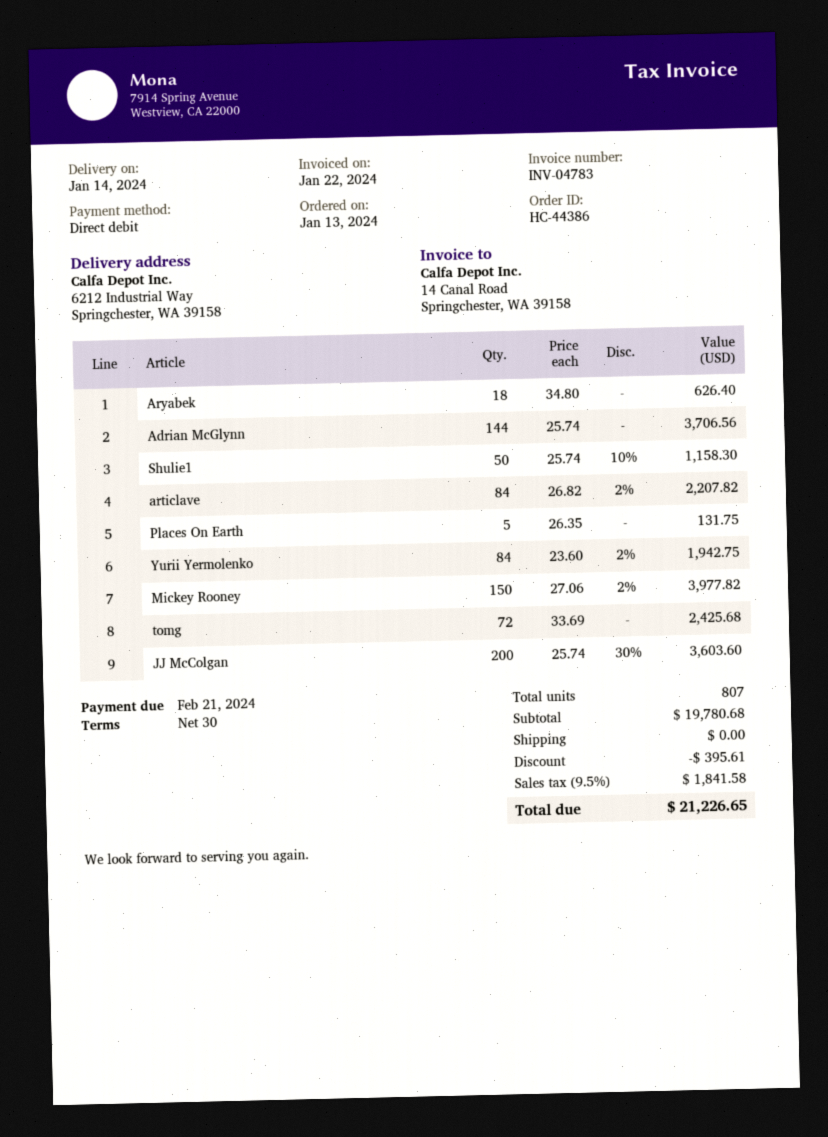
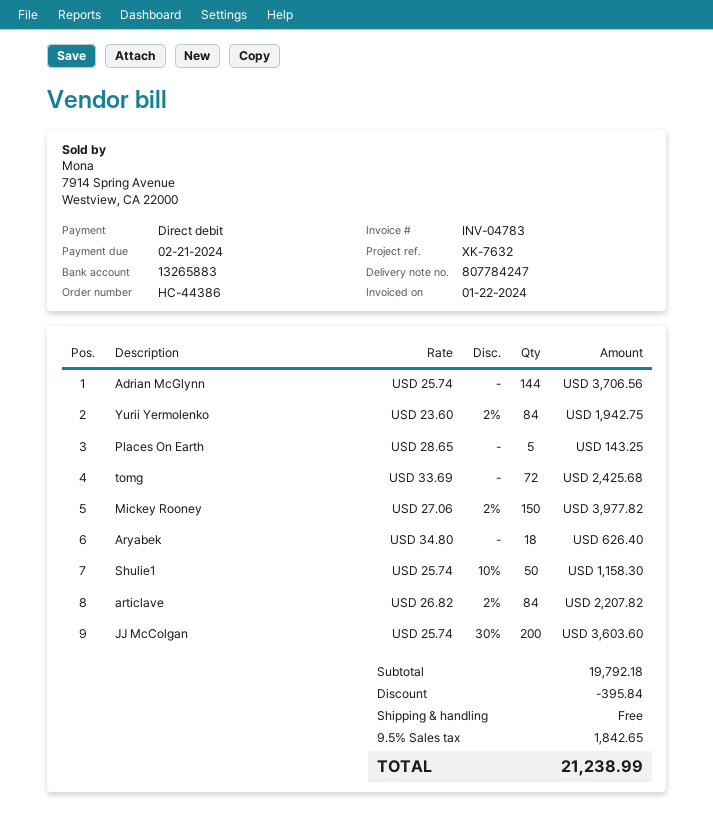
Places On Earth: 5 x 26.35 = 131.75 -> 5 x 28.65 = 143.25
subtotal: 19780.68 -> 19792.18
discount: 395.61 -> 395.84
tax: 9.5% = 1841.58 -> 9.5% = 1842.65
total: 21226.65 -> 21238.99

